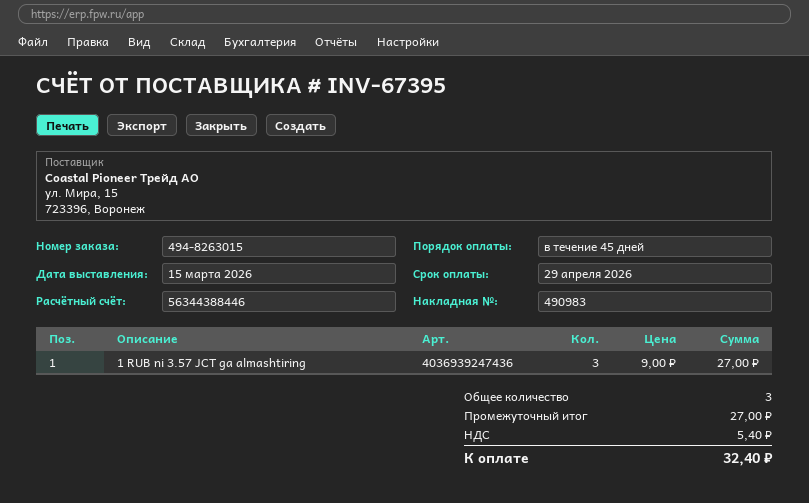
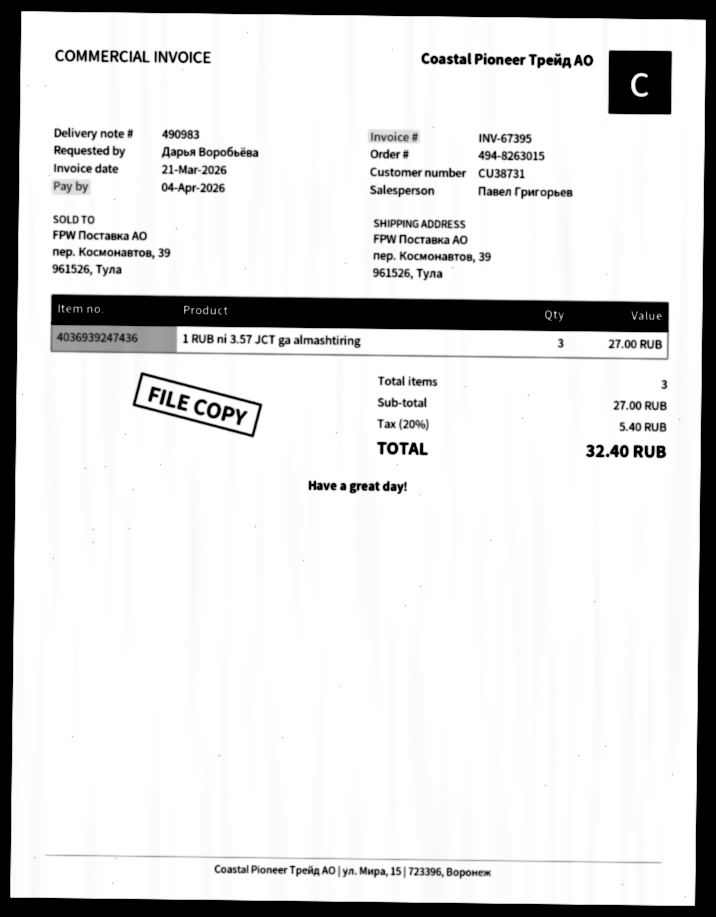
invoice date: 2026-03-15 -> 2026-03-21
due date: 2026-04-29 -> 2026-04-04

